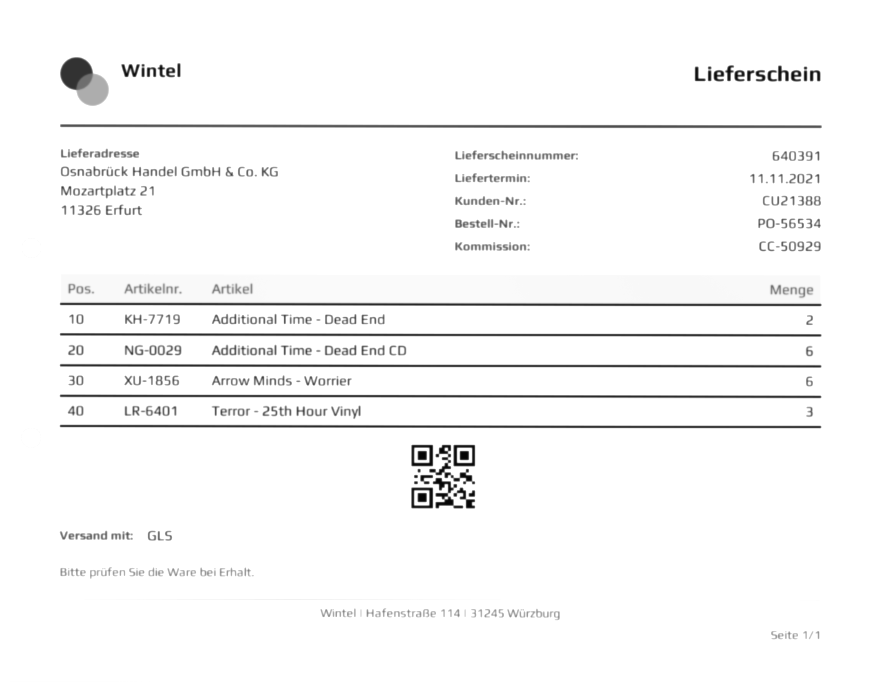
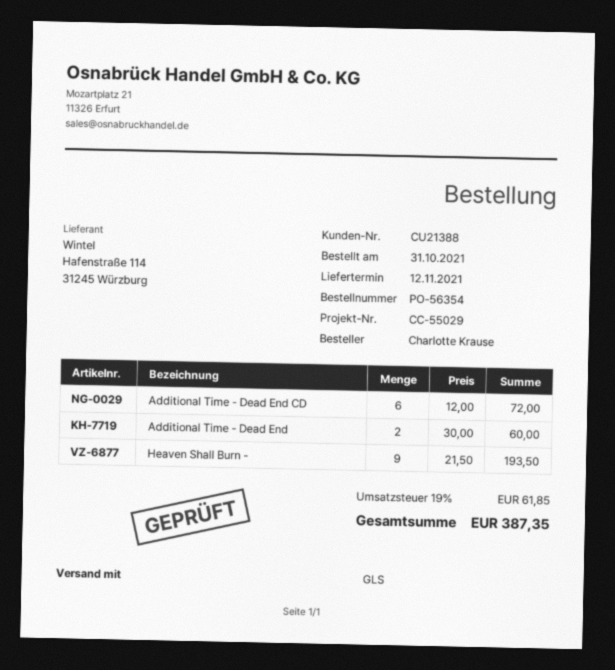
order number: PO-56534 -> PO-56354
delivery date: 2021-11-11 -> 2021-11-12
reference: CC-50929 -> CC-55029
Arrow Minds - Worrier: 6 -> none
Terror - 25th Hour Vinyl: 3 -> none
Heaven Shall Burn -: none -> 9

